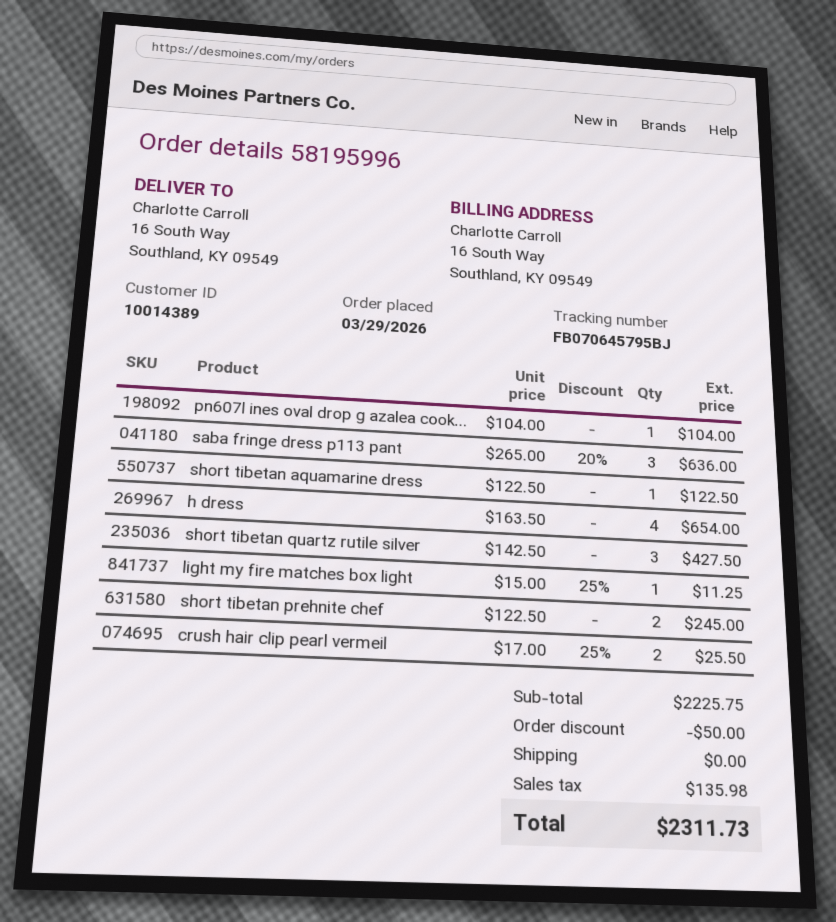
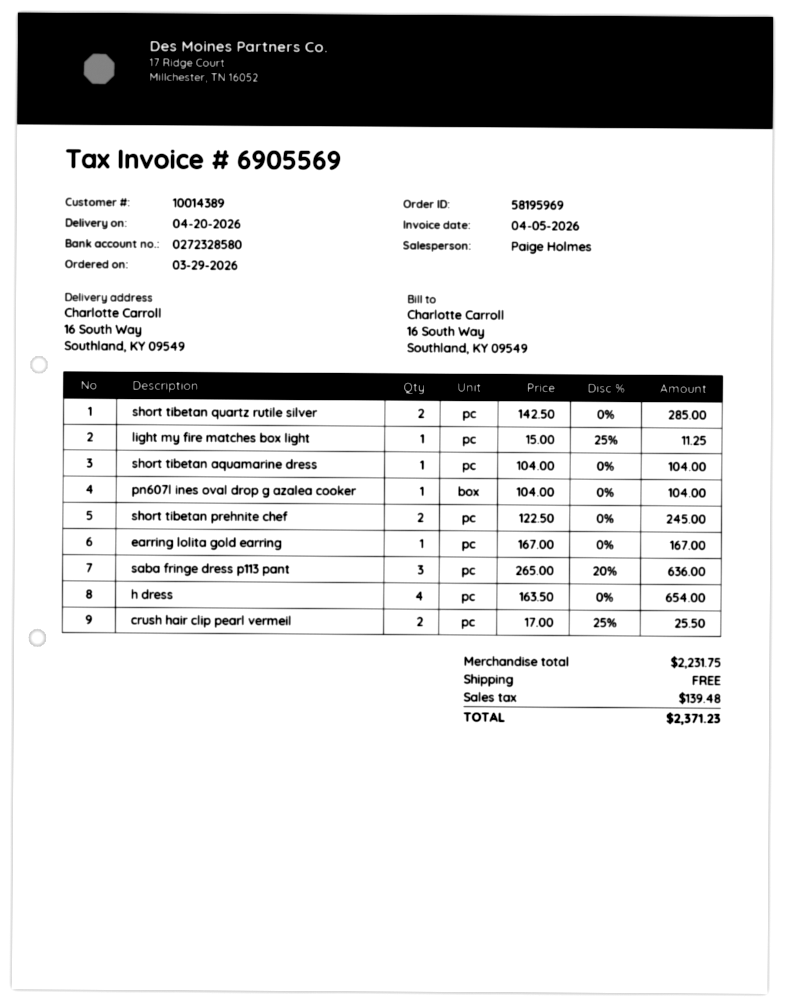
order number: 58195996 -> 58195969
short tibetan aquamarine dress: 1 x 122.50 = 122.50 -> 1 x 104.00 = 104.00
short tibetan quartz rutile silver: 3 x 142.50 = 427.50 -> 2 x 142.50 = 285.00
earring lolita gold earring: none -> 1 x 167.00 = 167.00
subtotal: 2225.75 -> 2231.75
discount: 50.00 -> none
tax: 135.98 -> 139.48
total: 2311.73 -> 2371.23

